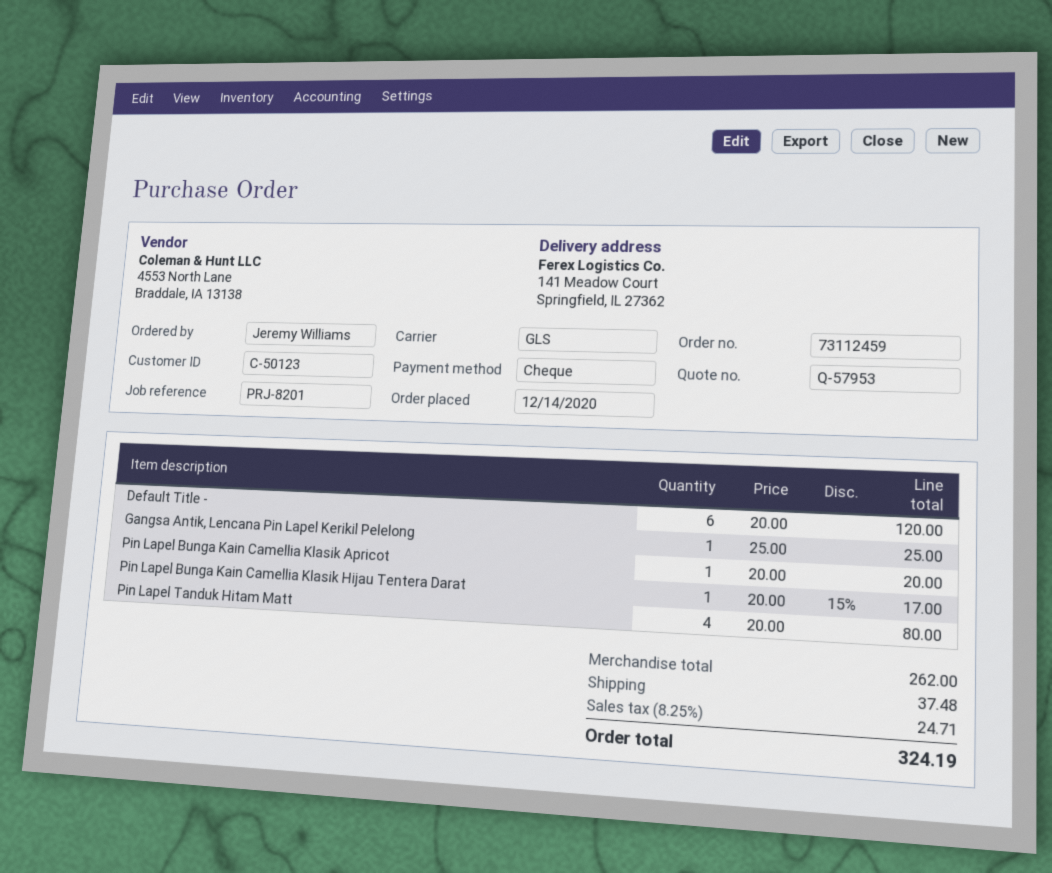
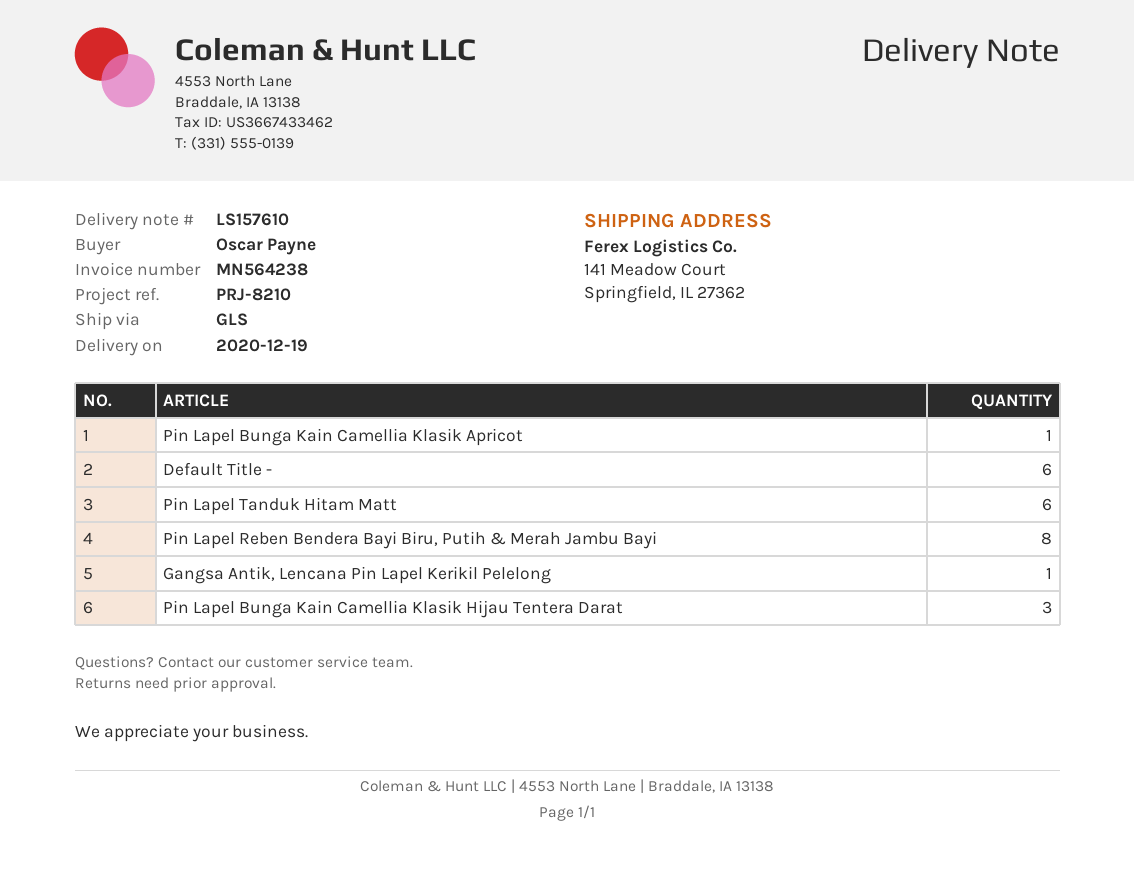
reference: PRJ-8201 -> PRJ-8210
ordered by: Jeremy Williams -> Oscar Payne
Pin Lapel Bunga Kain Camellia Klasik Hijau Tentera Darat: 1 -> 3
Pin Lapel Tanduk Hitam Matt: 4 -> 6
Pin Lapel Reben Bendera Bayi Biru, Putih & Merah Jambu Bayi: none -> 8

